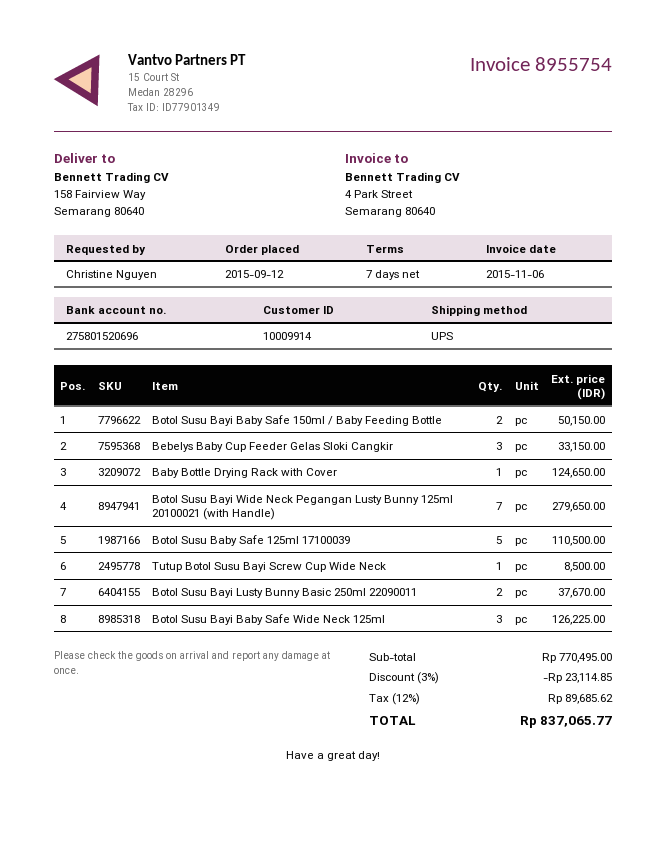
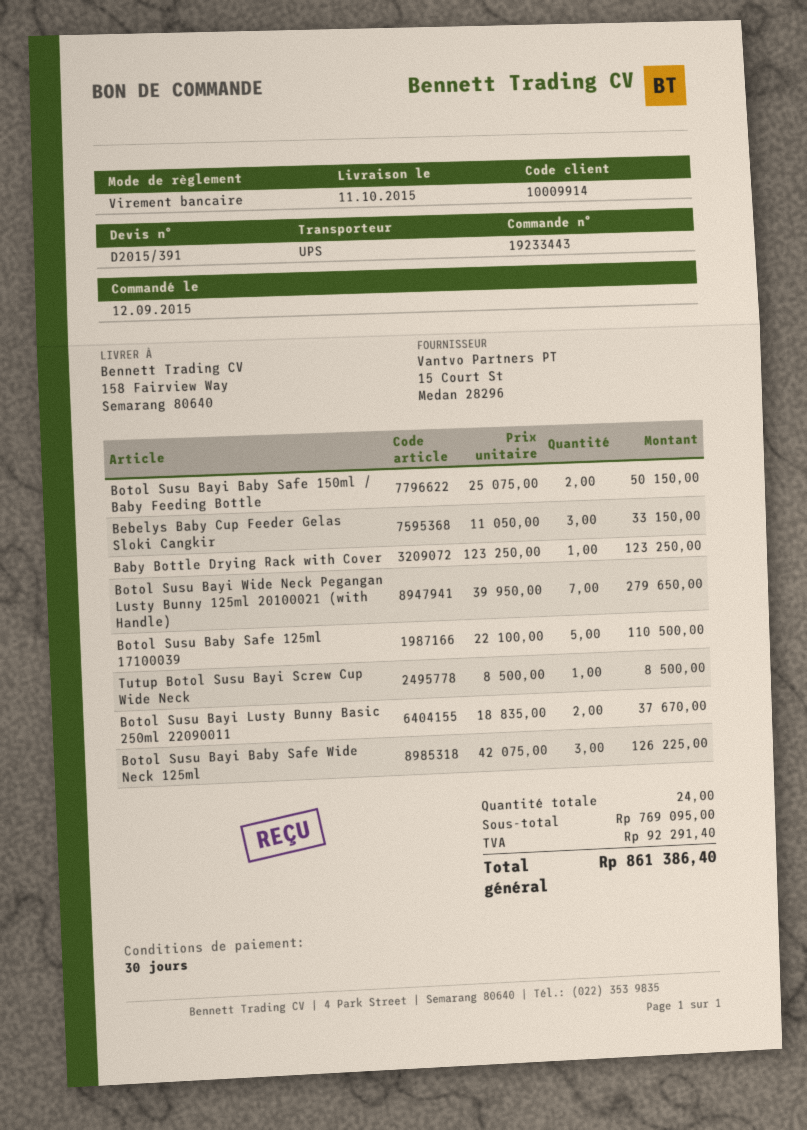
payment terms: 7 days -> 30 days
Baby Bottle Drying Rack with Cover: 1 for 124650.00 -> 1 for 123250.00
subtotal: 770495.00 -> 769095.00
discount: 3% = 23114.85 -> none
tax: 89685.62 -> 92291.40
total: 837065.77 -> 861386.40

